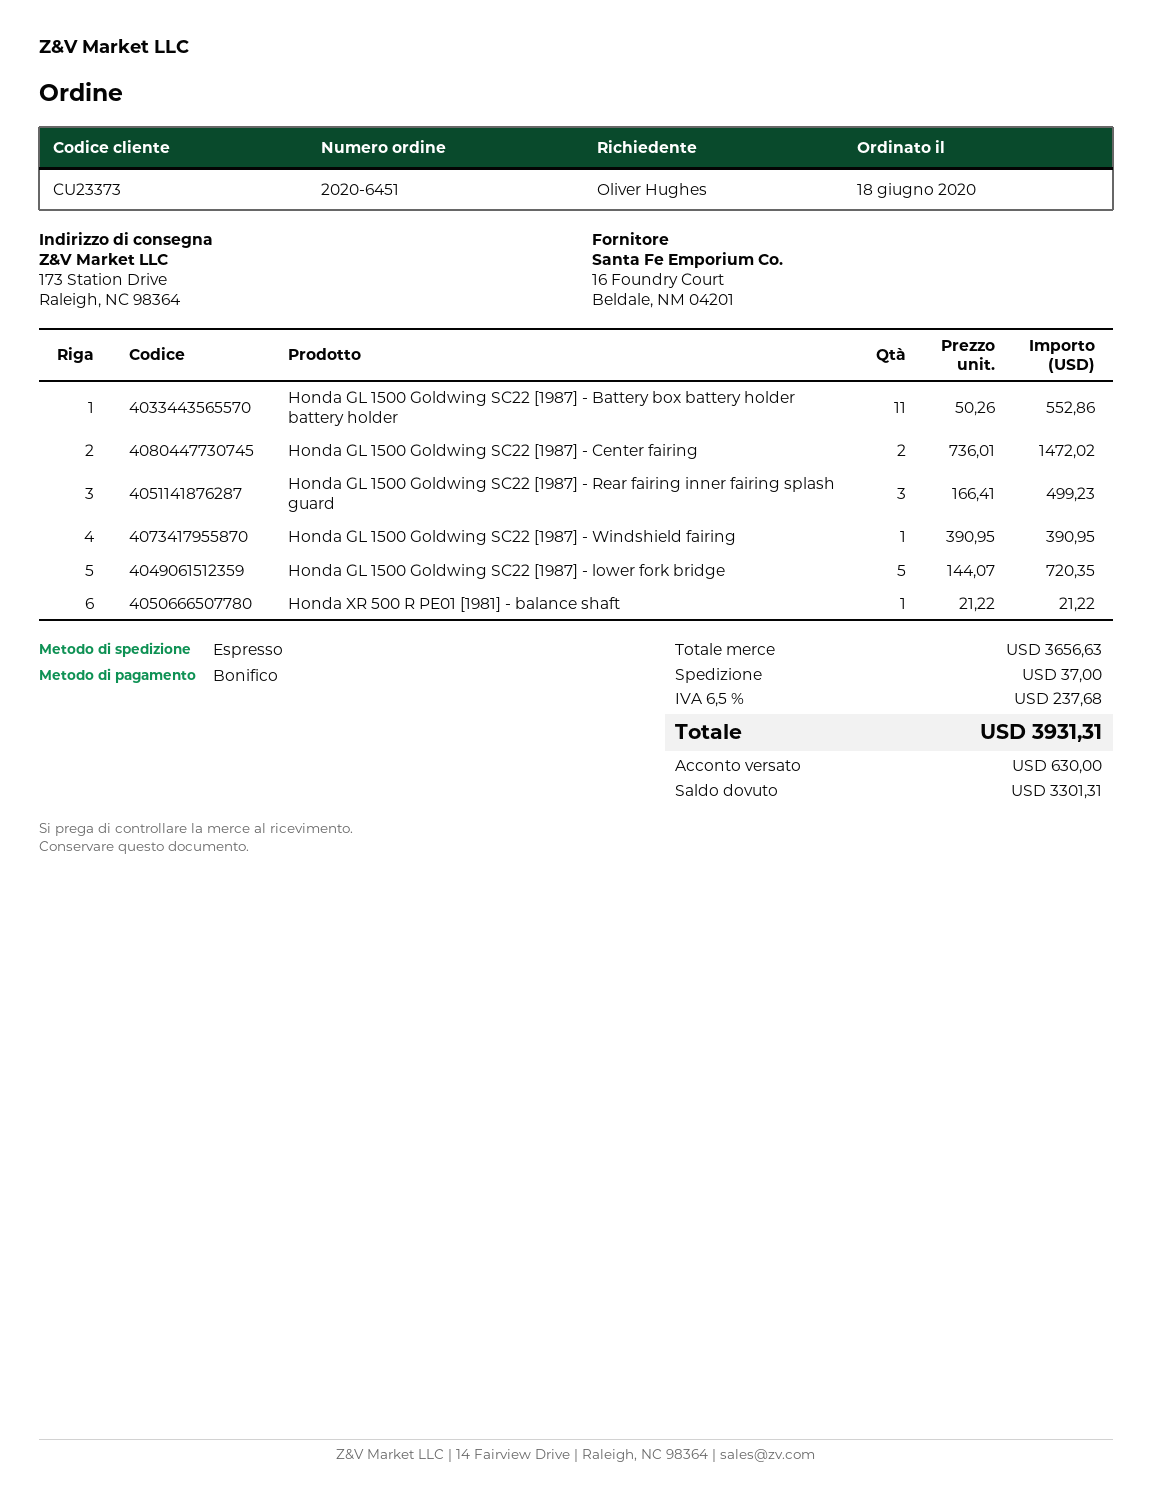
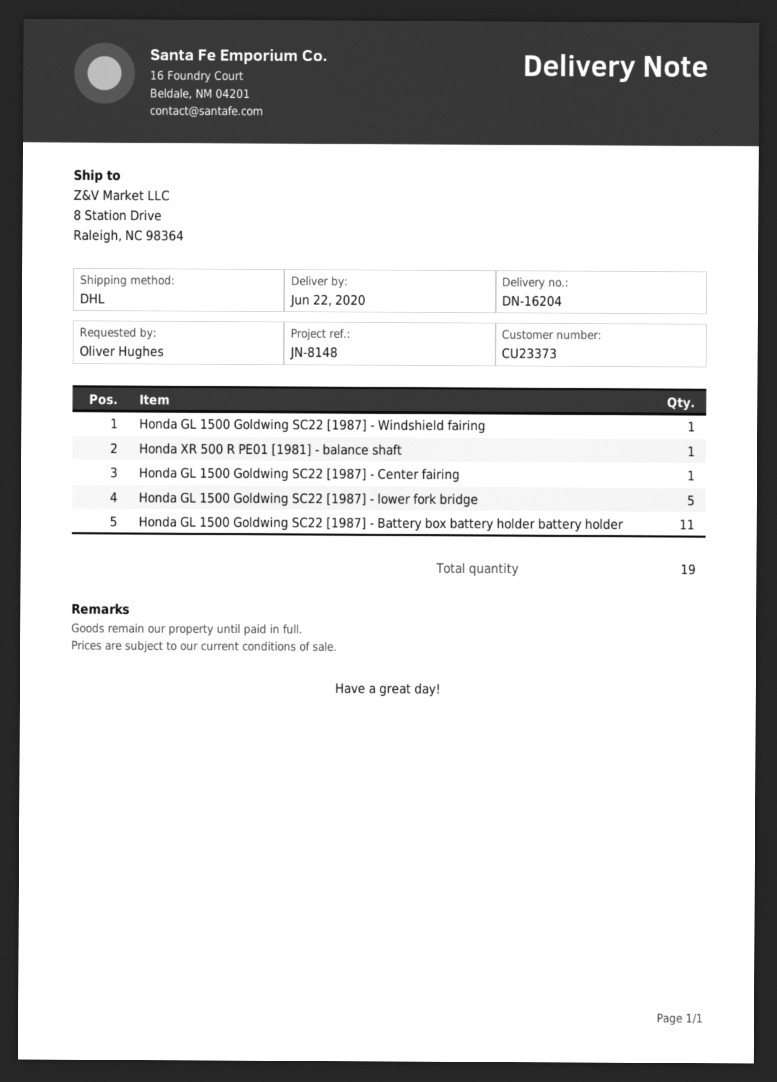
shipping method: express -> DHL
ship to: 173 Station Drive, Raleigh, NC 98364 -> 8 Station Drive, Raleigh, NC 98364
Honda GL 1500 Goldwing SC22 [1987] - Center fairing: 2 -> 1
Honda GL 1500 Goldwing SC22 [1987] - Rear fairing inner fairing splash guard: 3 -> none

